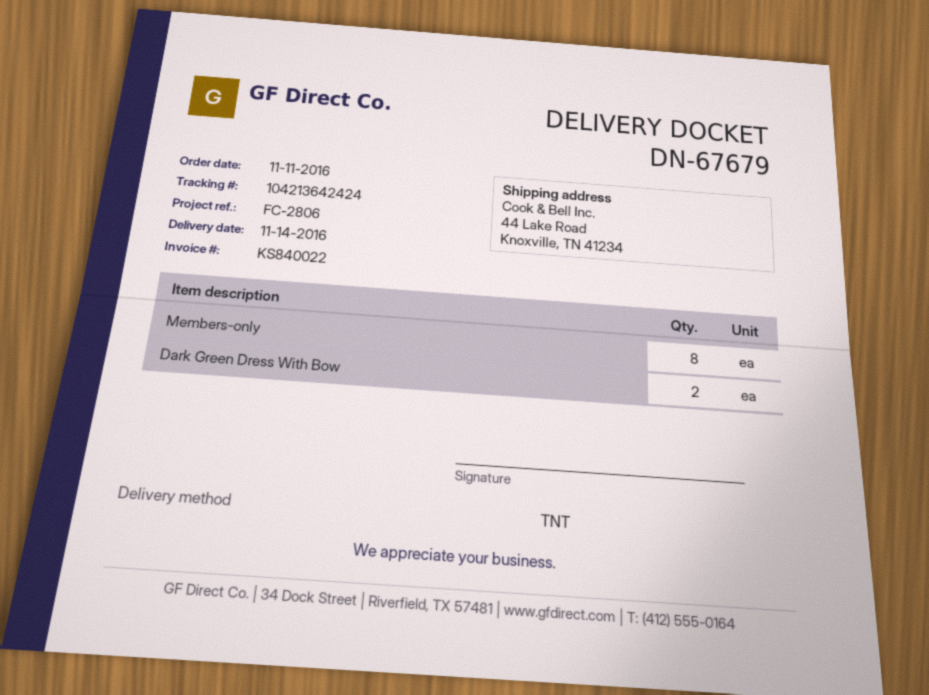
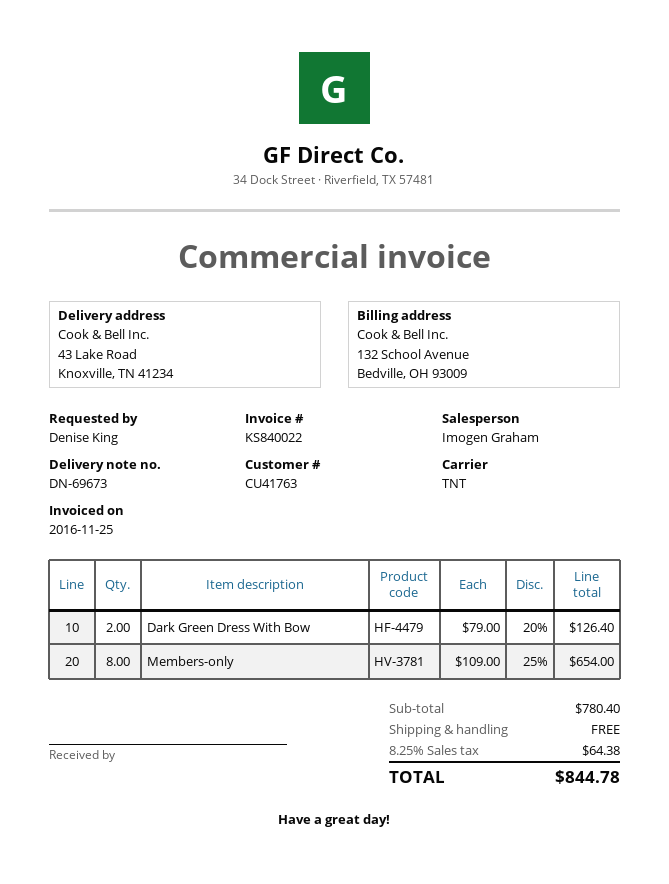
delivery note number: DN-67679 -> DN-69673
ship to: 44 Lake Road, Knoxville, TN 41234 -> 43 Lake Road, Knoxville, TN 41234

